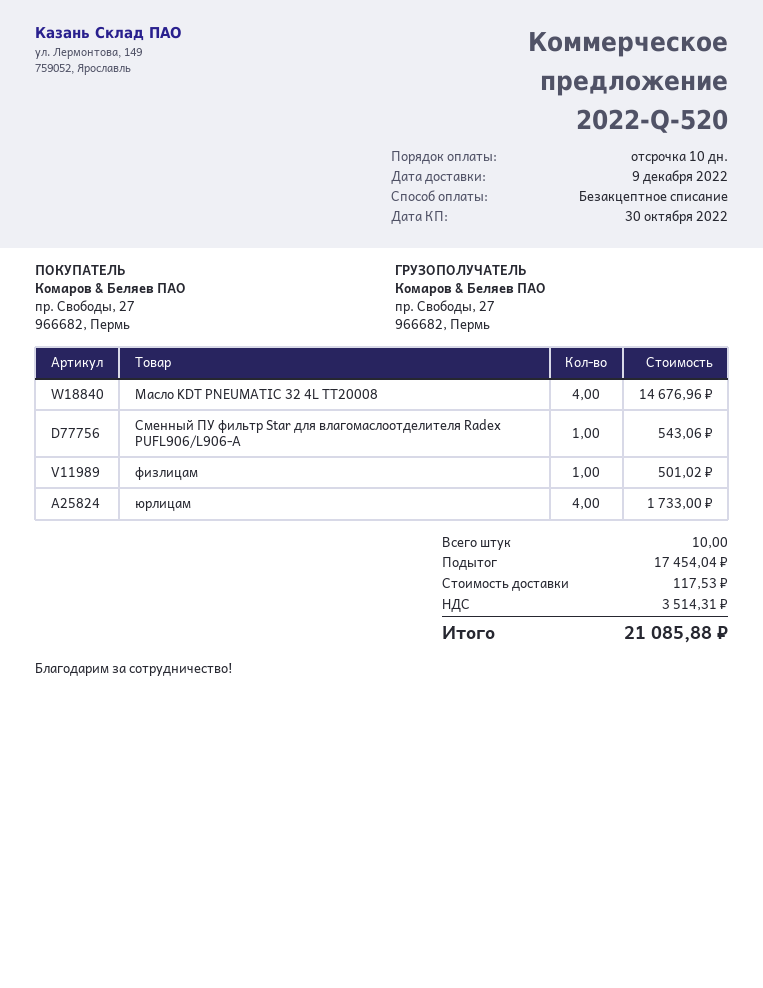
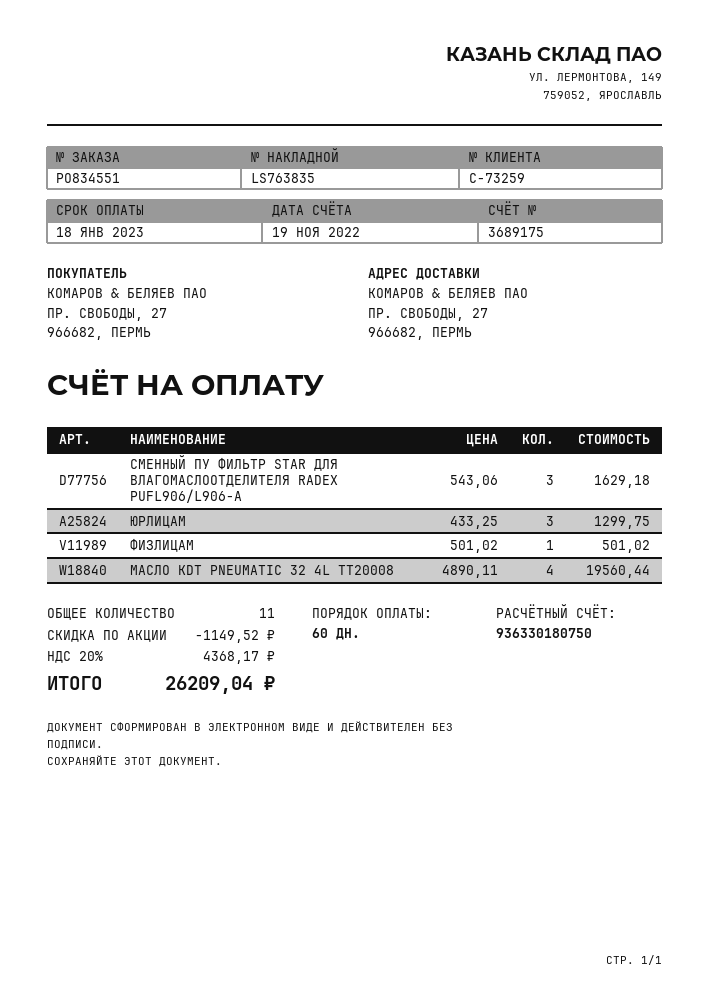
payment terms: 10 days -> 60 days
Масло KDT PNEUMATIC 32 4L TT20008: 4 for 14676.96 -> 4 for 19560.44
Сменный ПУ фильтр Star для влагомаслоотделителя Radex PUFL906/L906-A: 1 for 543.06 -> 3 for 1629.18
юрлицам: 4 for 1733.00 -> 3 for 1299.75
total quantity: 10 -> 11
discount: none -> 1149.52
shipping: 117.53 -> none
tax: 3514.31 -> 4368.17
total: 21085.88 -> 26209.04

